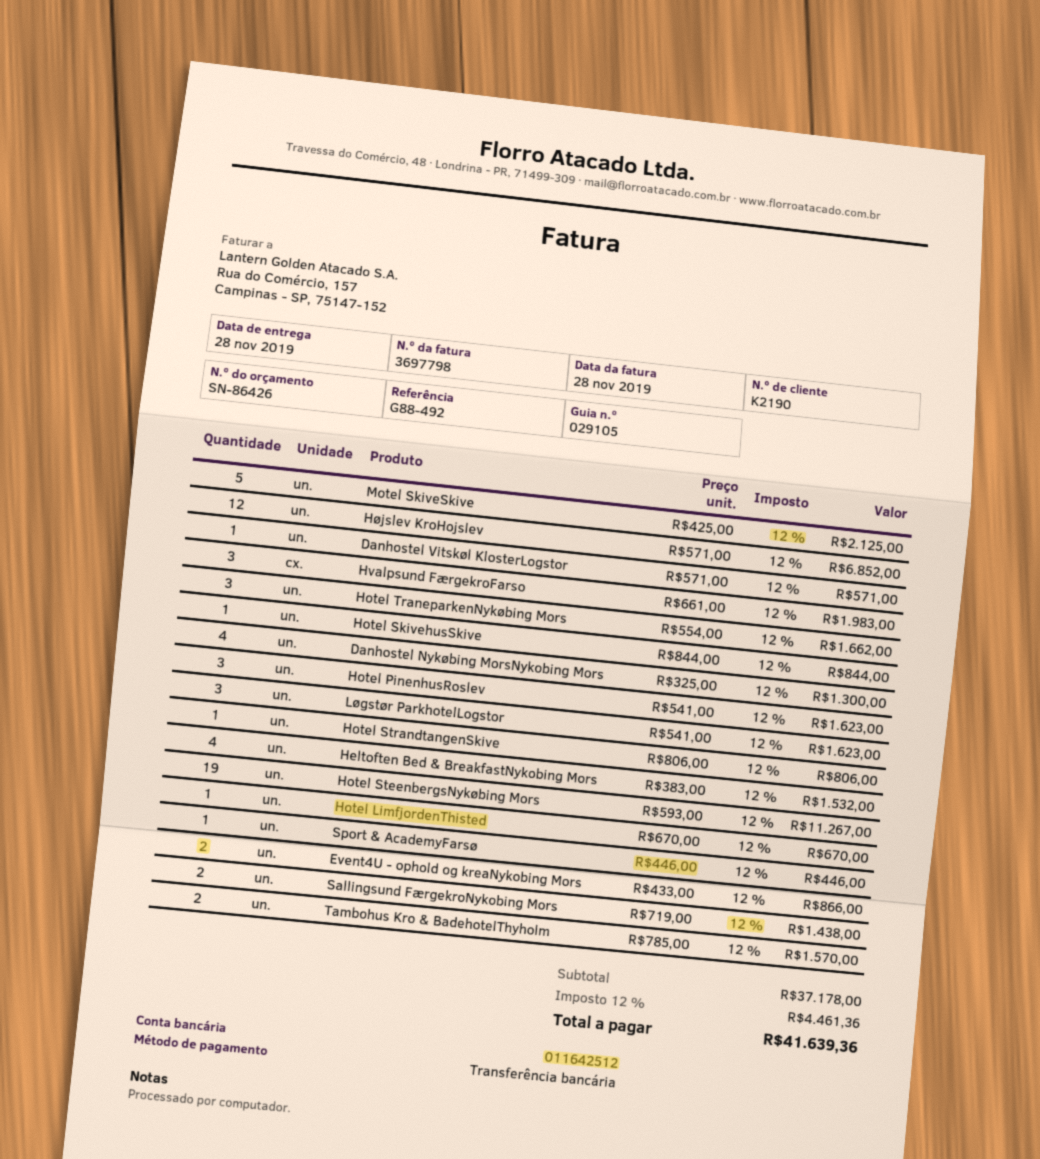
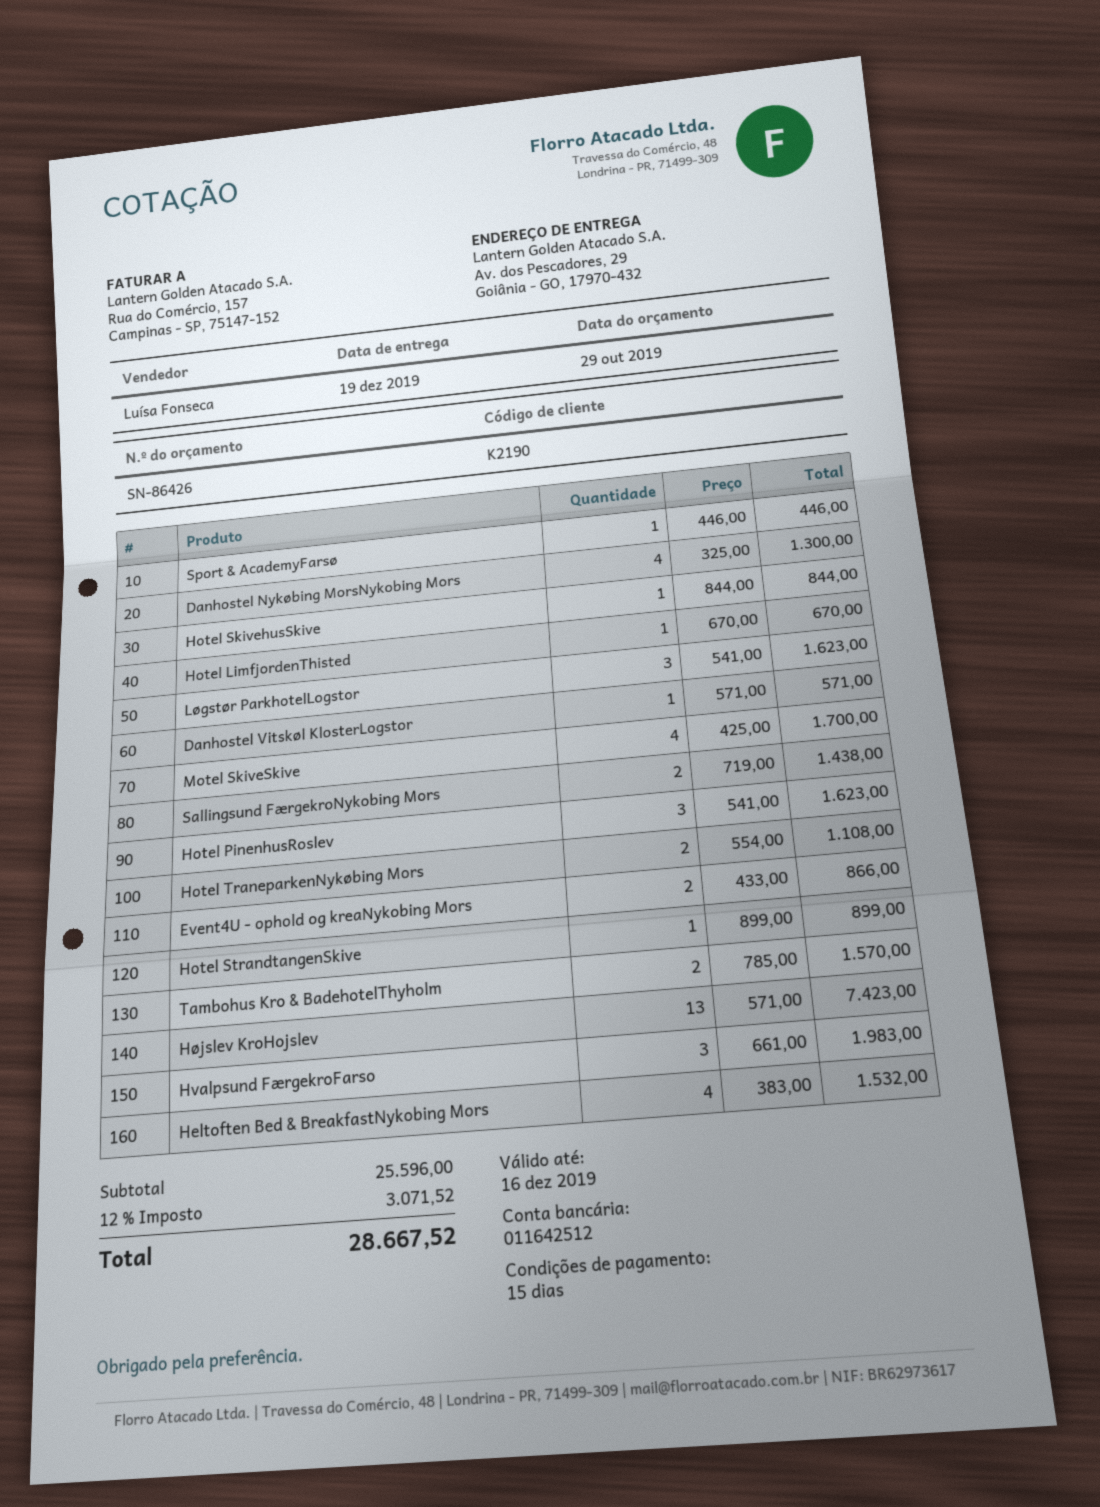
delivery date: 2019-11-28 -> 2019-12-19
Motel SkiveSkive: 5 x 425.00 = 2125.00 -> 4 x 425.00 = 1700.00
Højslev KroHojslev: 12 x 571.00 = 6852.00 -> 13 x 571.00 = 7423.00
Hotel TraneparkenNykøbing Mors: 3 x 554.00 = 1662.00 -> 2 x 554.00 = 1108.00
Hotel StrandtangenSkive: 1 x 806.00 = 806.00 -> 1 x 899.00 = 899.00
Hotel SteenbergsNykøbing Mors: 19 x 593.00 = 11267.00 -> none
subtotal: 37178.00 -> 25596.00
tax: 12% = 4461.36 -> 12% = 3071.52
total: 41639.36 -> 28667.52

